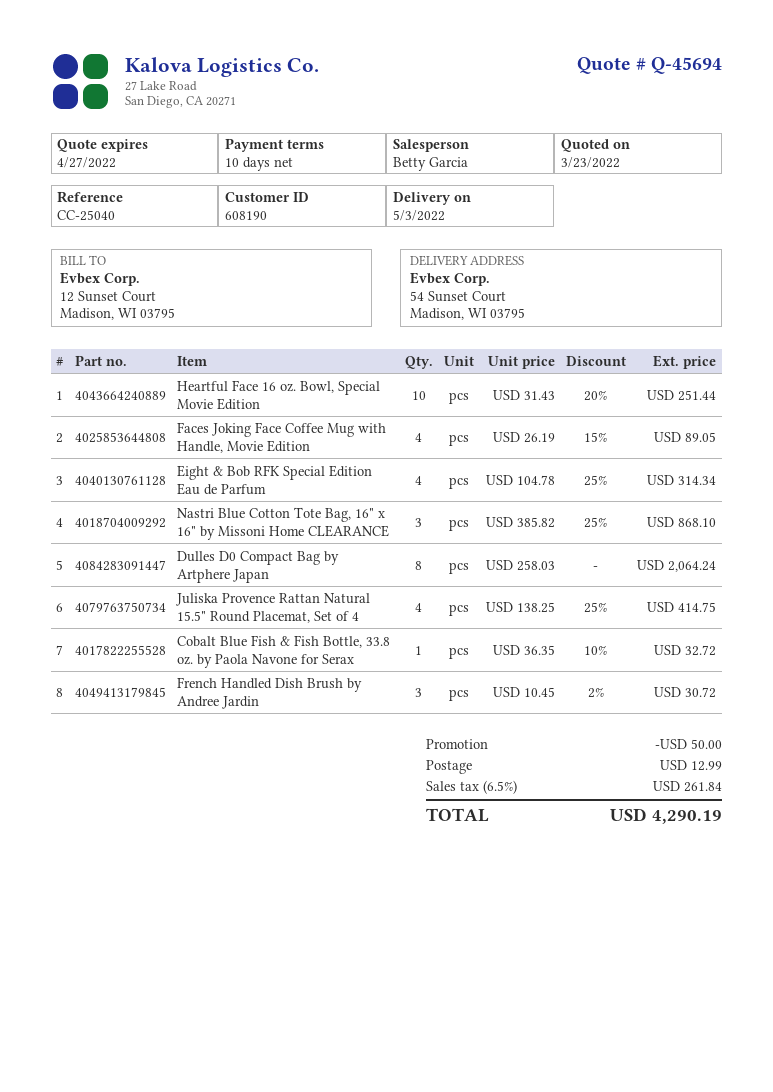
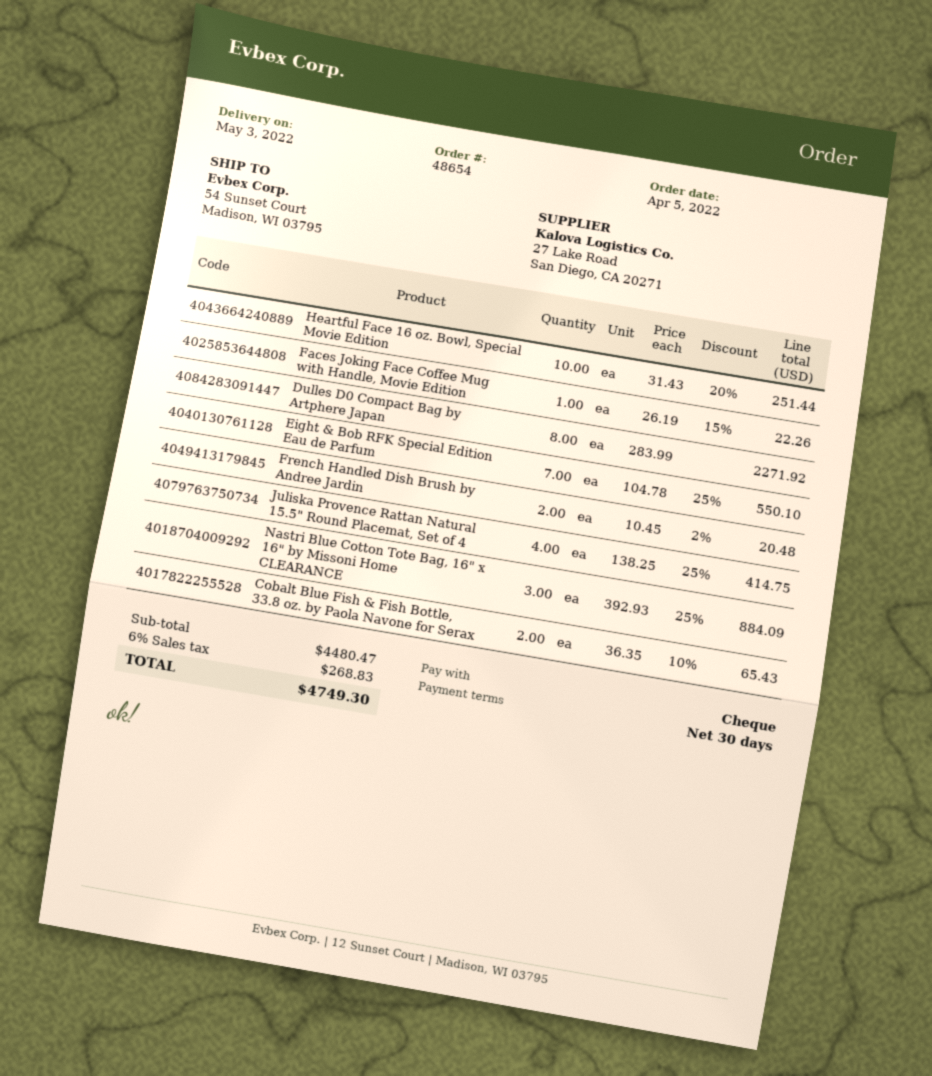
payment terms: 10 days -> 30 days
Faces Joking Face Coffee Mug with Handle, Movie Edition: 4 x 26.19 - 15% = 89.05 -> 1 x 26.19 - 15% = 22.26
Eight & Bob RFK Special Edition Eau de Parfum: 4 x 104.78 - 25% = 314.34 -> 7 x 104.78 - 25% = 550.10
Nastri Blue Cotton Tote Bag, 16" x 16" by Missoni Home CLEARANCE: 3 x 385.82 - 25% = 868.10 -> 3 x 392.93 - 25% = 884.09
Dulles D0 Compact Bag by Artphere Japan: 8 x 258.03 = 2064.24 -> 8 x 283.99 = 2271.92
Cobalt Blue Fish & Fish Bottle, 33.8 oz. by Paola Navone for Serax: 1 x 36.35 - 10% = 32.72 -> 2 x 36.35 - 10% = 65.43
French Handled Dish Brush by Andree Jardin: 3 x 10.45 - 2% = 30.72 -> 2 x 10.45 - 2% = 20.48
discount: 50.00 -> none
shipping: 12.99 -> none
tax: 6.5% = 261.84 -> 6% = 268.83
total: 4290.19 -> 4749.30

